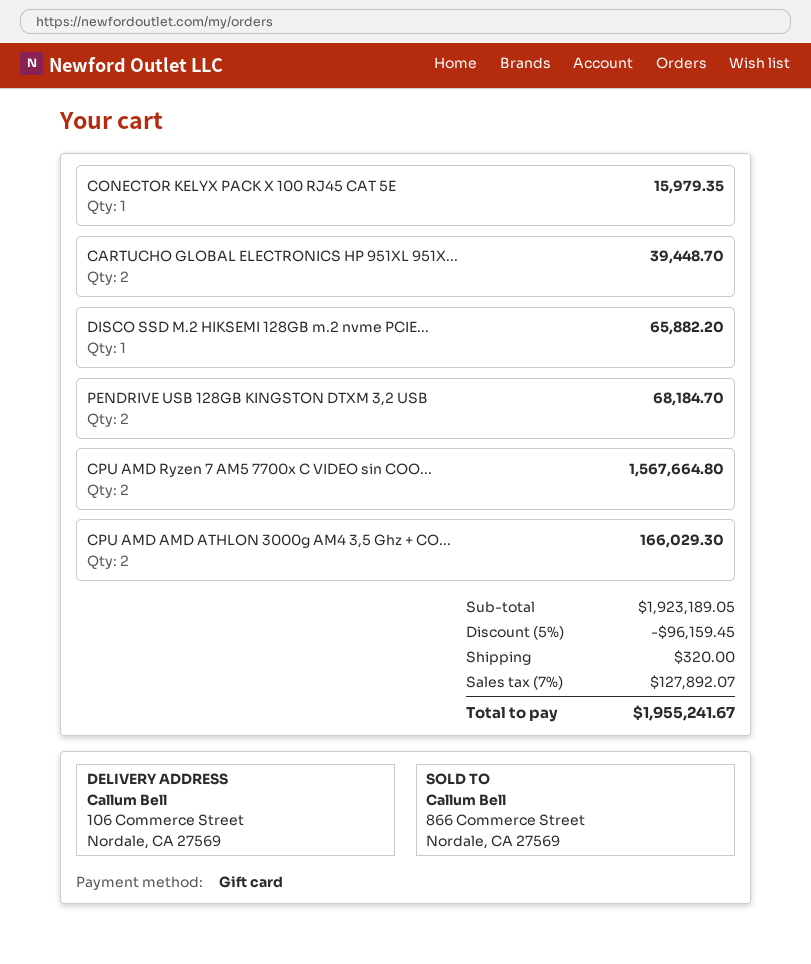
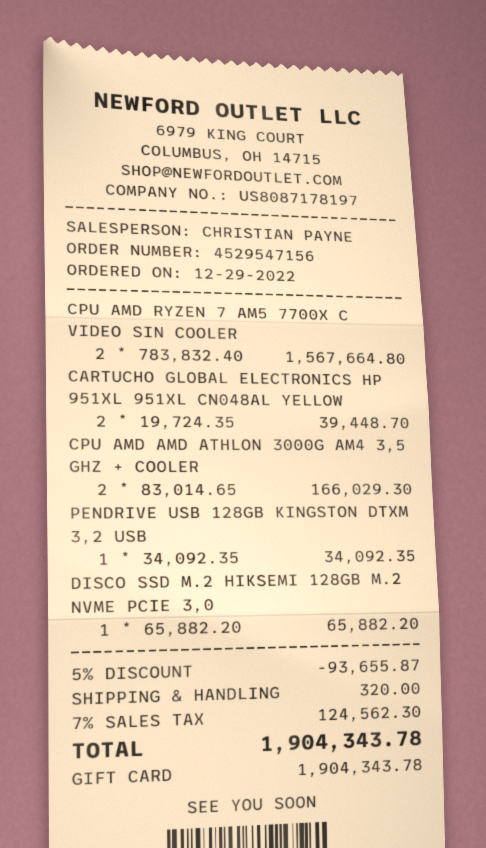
CONECTOR KELYX PACK X 100 RJ45 CAT 5E: 1 for 15979.35 -> none
PENDRIVE USB 128GB KINGSTON DTXM 3,2 USB: 2 for 68184.70 -> 1 for 34092.35
discount: 5% = 96159.45 -> 5% = 93655.87
tax: 7% = 127892.07 -> 7% = 124562.30
total: 1955241.67 -> 1904343.78

